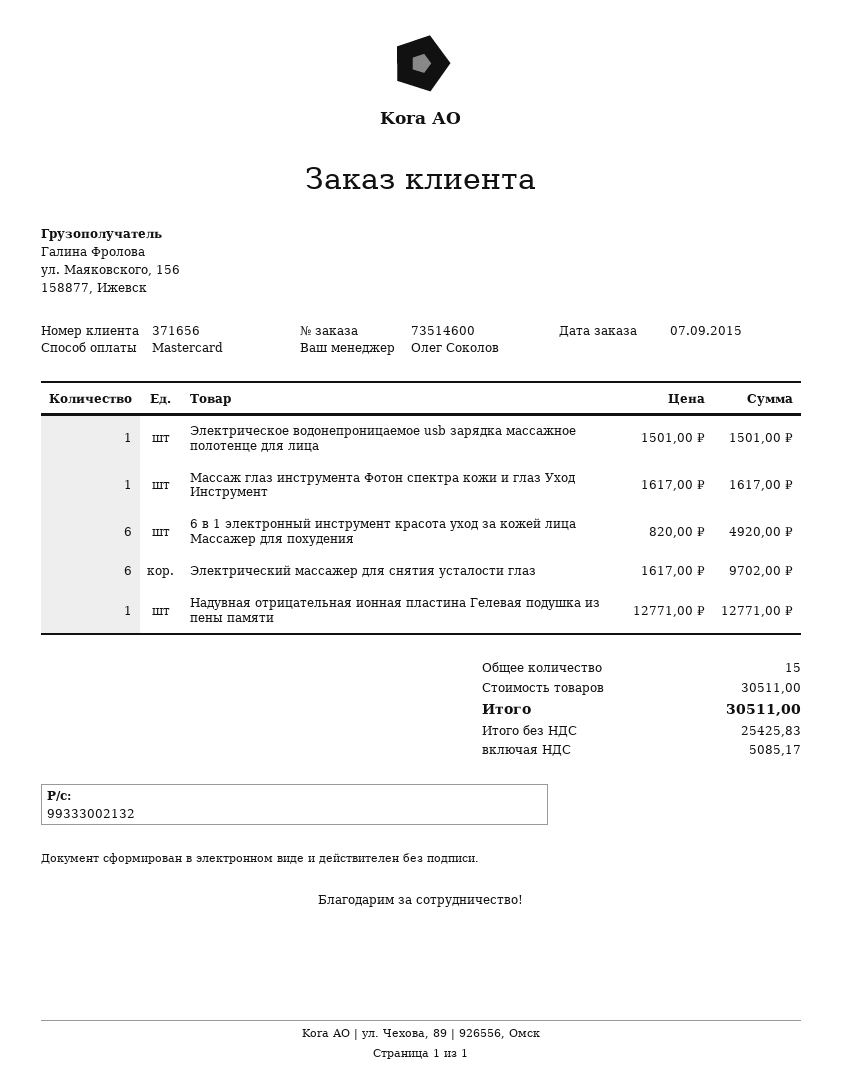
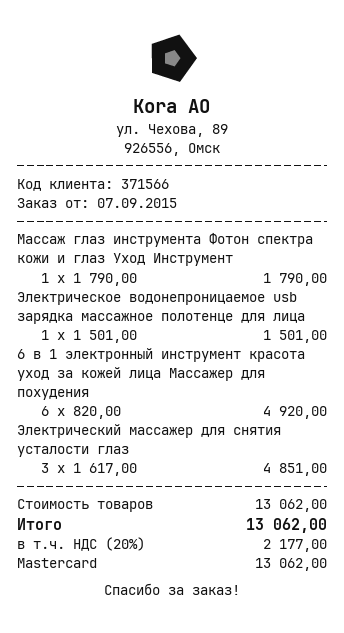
customer number: 371656 -> 371566
Массаж глаз инструмента Фотон спектра кожи и глаз Уход Инструмент: 1 x 1617.00 = 1617.00 -> 1 x 1790.00 = 1790.00
Электрический массажер для снятия усталости глаз: 6 x 1617.00 = 9702.00 -> 3 x 1617.00 = 4851.00
Надувная отрицательная ионная пластина Гелевая подушка из пены памяти: 1 x 12771.00 = 12771.00 -> none
subtotal: 30511.00 -> 13062.00
tax: 5085.17 -> 2177.00
total: 30511.00 -> 13062.00

